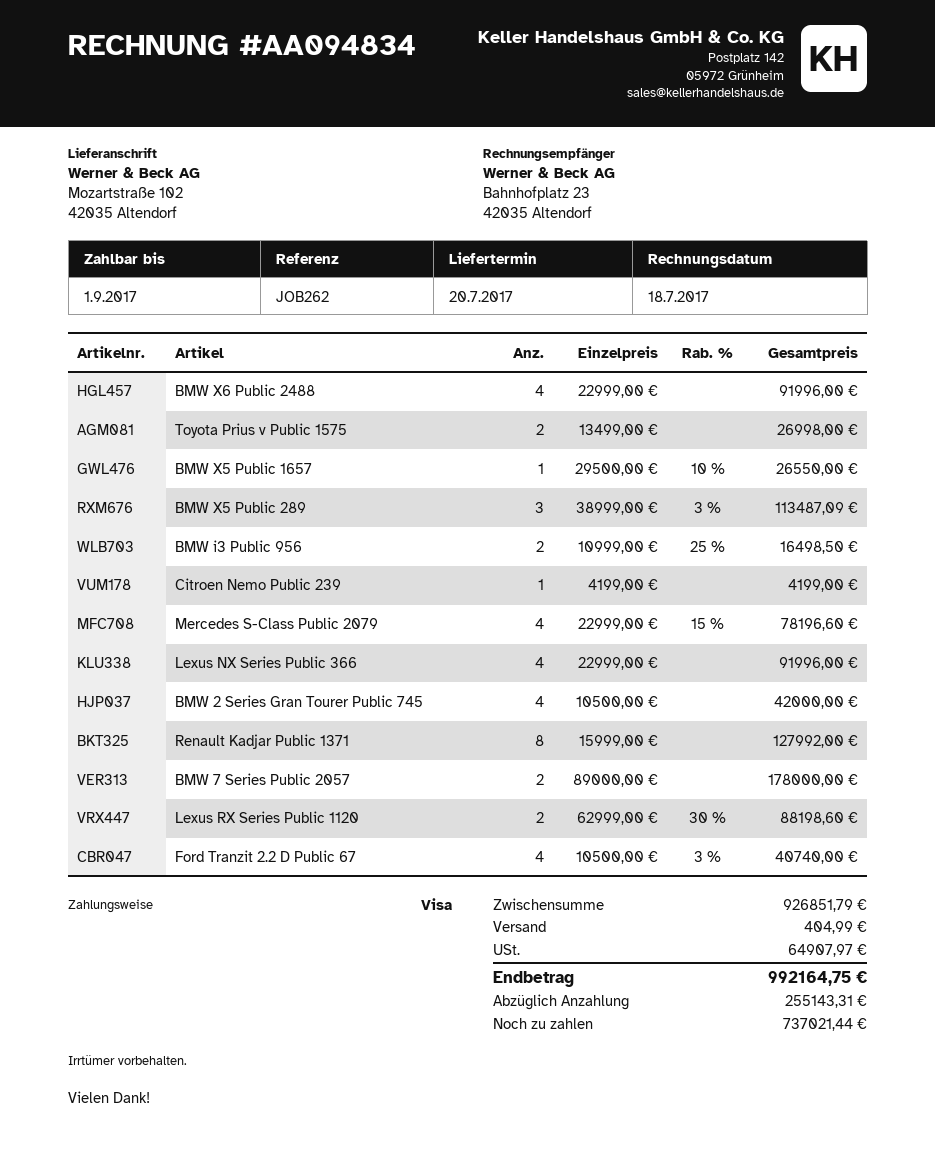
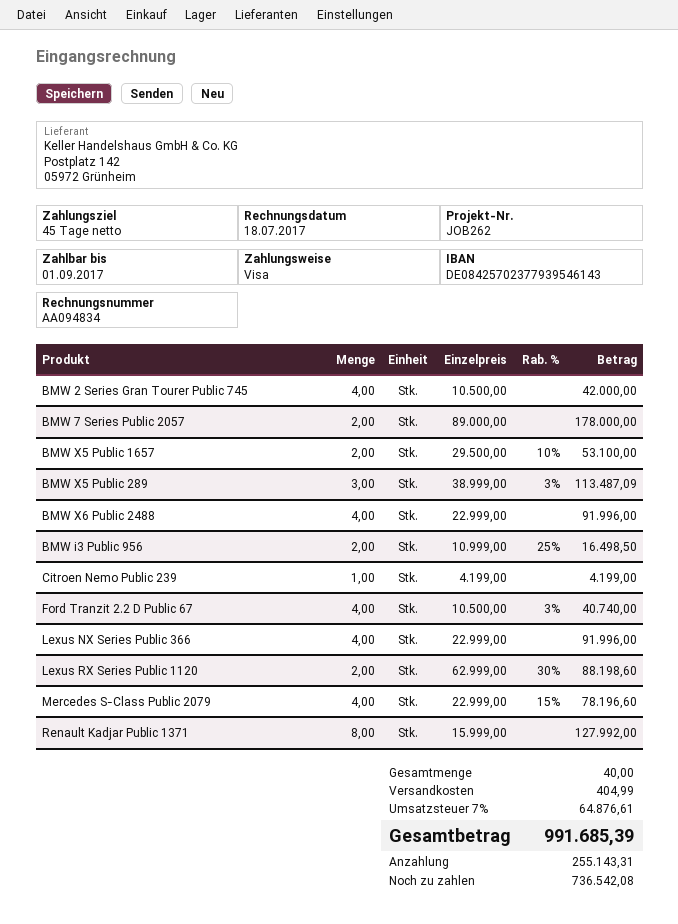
Toyota Prius v Public 1575: 2 x 13499.00 = 26998.00 -> none
BMW X5 Public 1657: 1 x 29500.00 - 10% = 26550.00 -> 2 x 29500.00 - 10% = 53100.00
tax: 64907.97 -> 64876.61
total: 992164.75 -> 991685.39
balance: 737021.44 -> 736542.08

